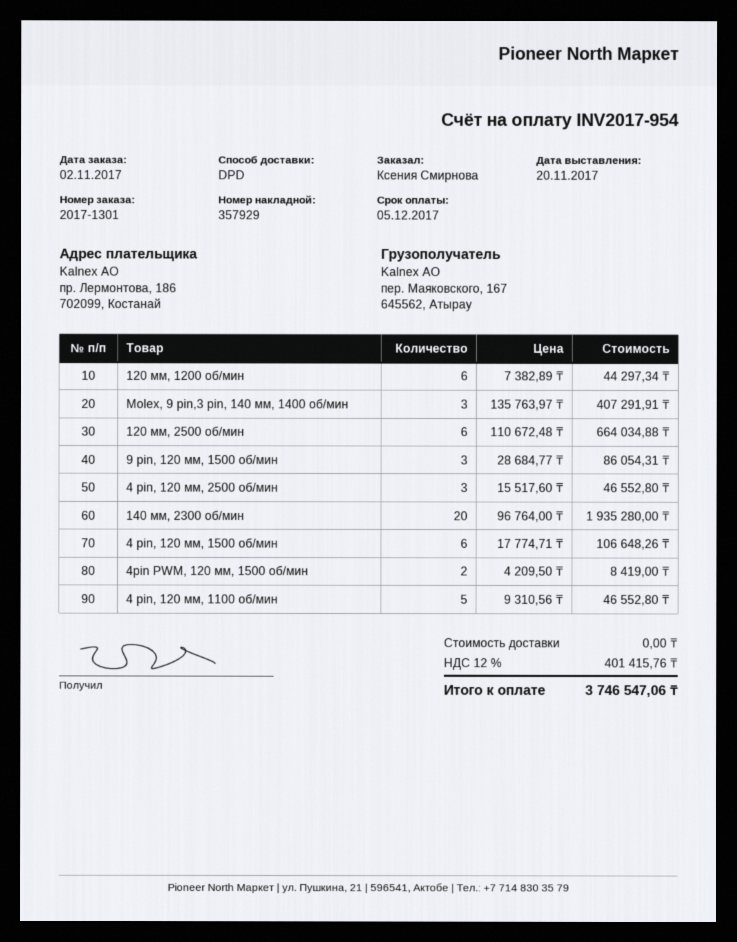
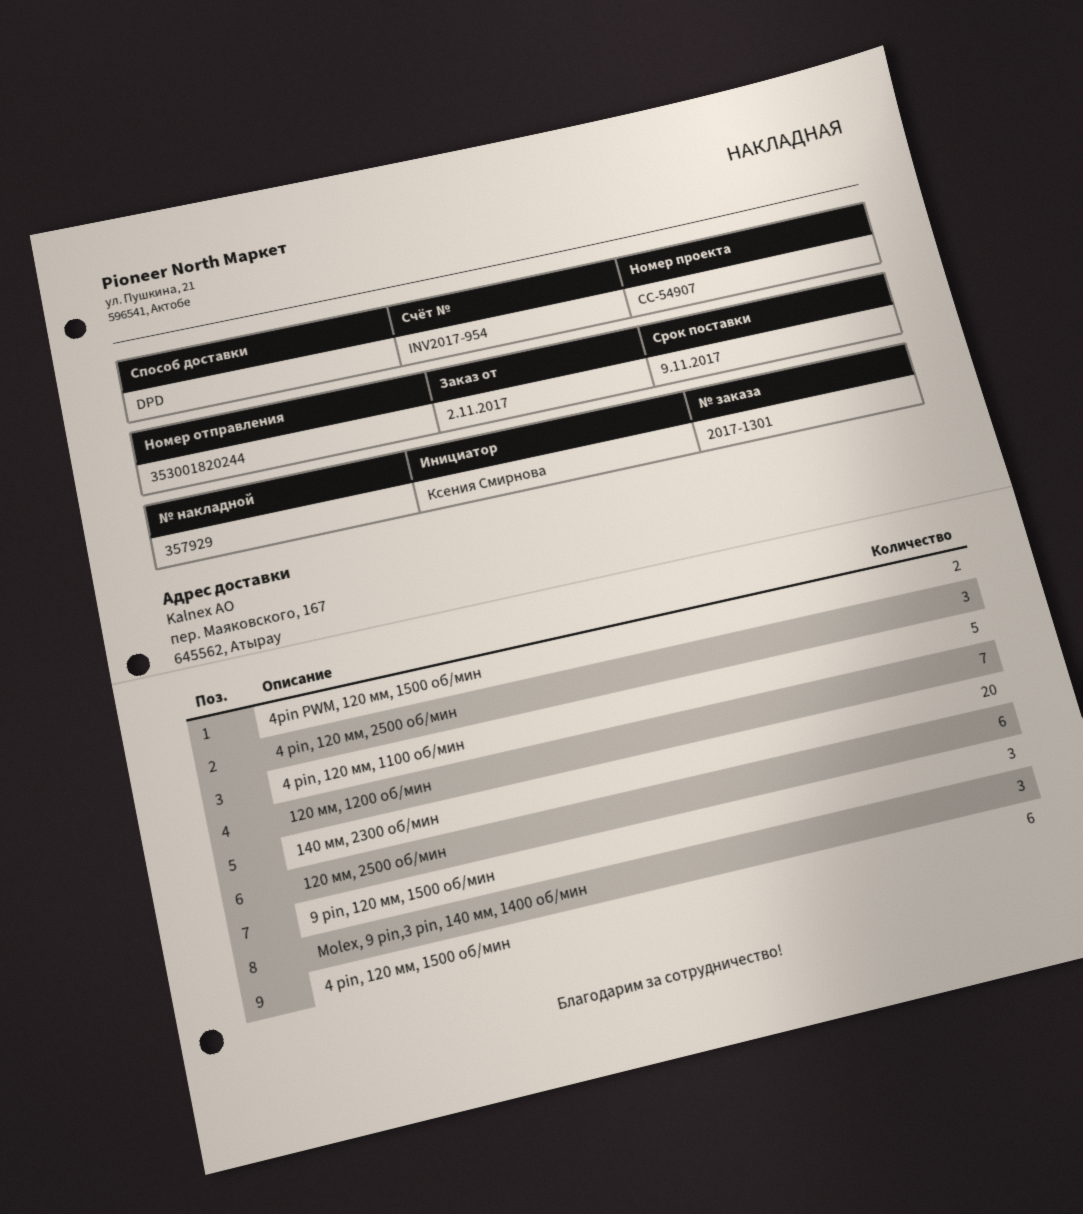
120 мм, 1200 об/мин: 6 -> 7

